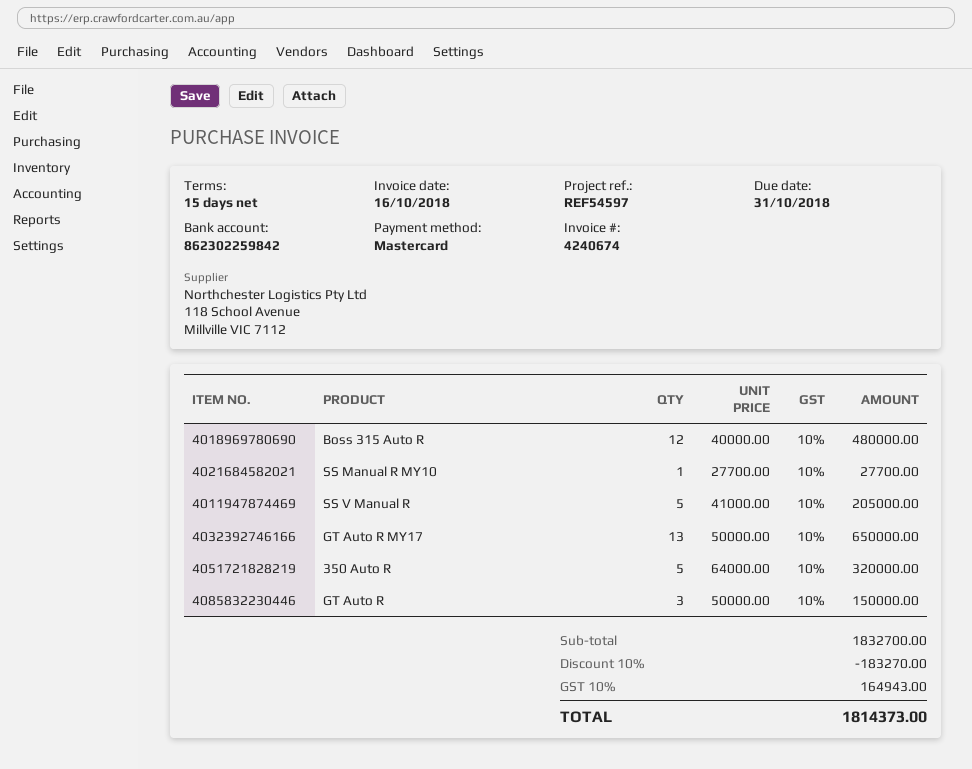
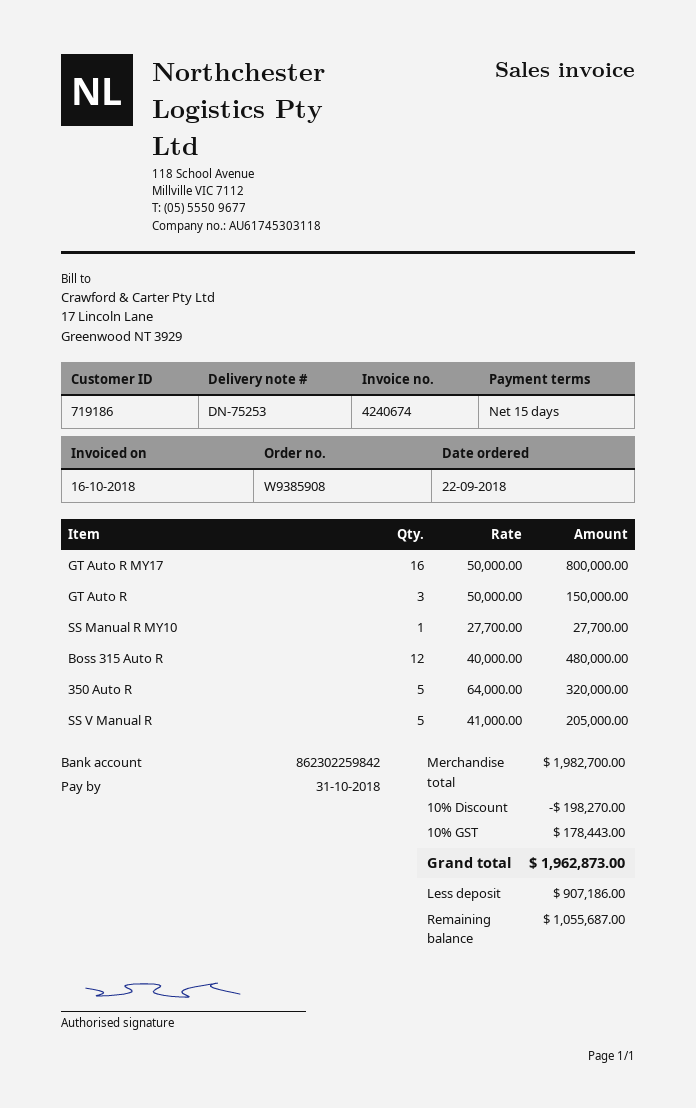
GT Auto R MY17: 13 x 50000.00 = 650000.00 -> 16 x 50000.00 = 800000.00
subtotal: 1832700.00 -> 1982700.00
discount: 10% = 183270.00 -> 10% = 198270.00
tax: 10% = 164943.00 -> 10% = 178443.00
total: 1814373.00 -> 1962873.00

